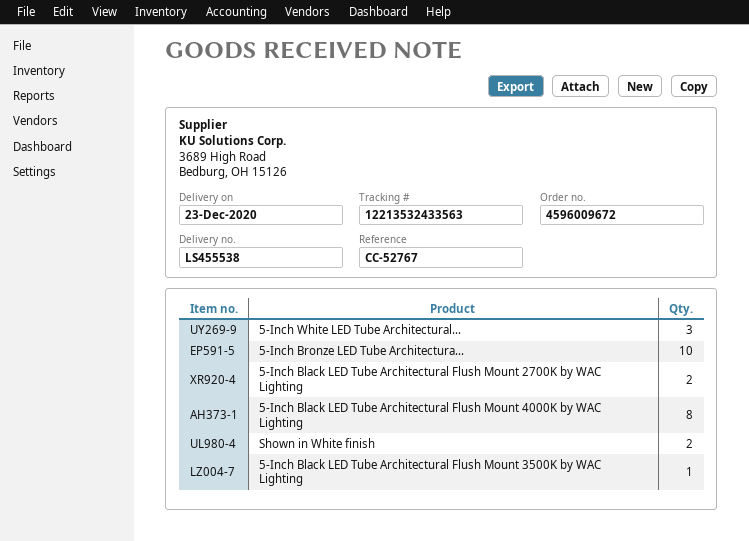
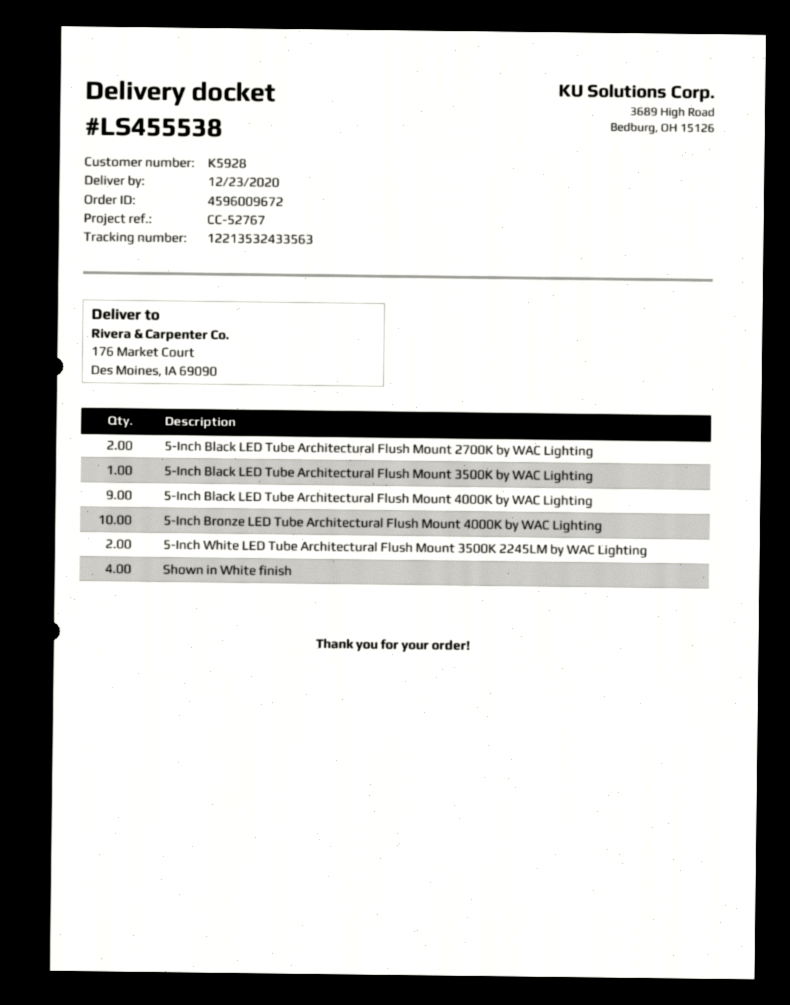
5-Inch White LED Tube Architectural...: 3 -> 2
5-Inch Black LED Tube Architectural Flush Mount 4000K by WAC Lighting: 8 -> 9
Shown in White finish: 2 -> 4

